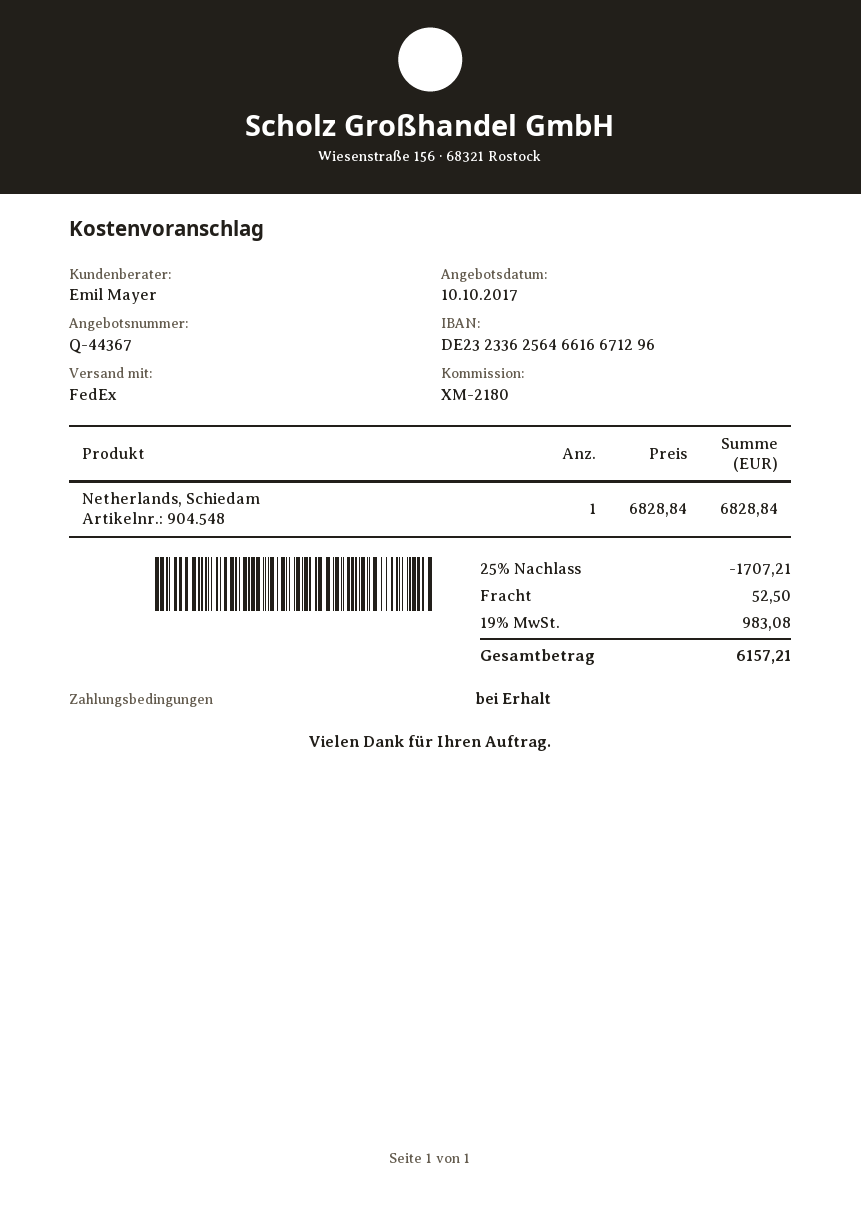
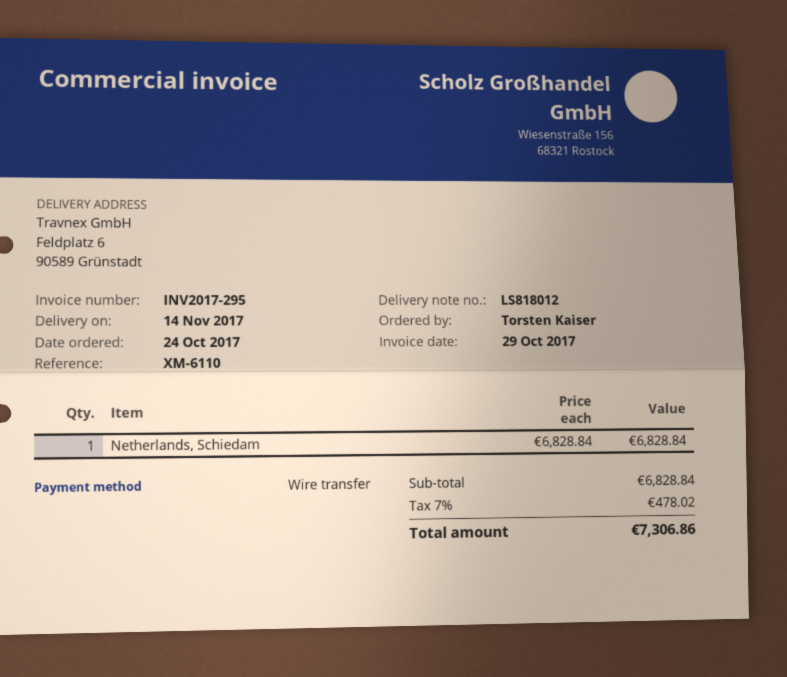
reference: XM-2180 -> XM-6110
discount: 25% = 1707.21 -> none
shipping: 52.50 -> none
tax: 19% = 983.08 -> 7% = 478.02
total: 6157.21 -> 7306.86

